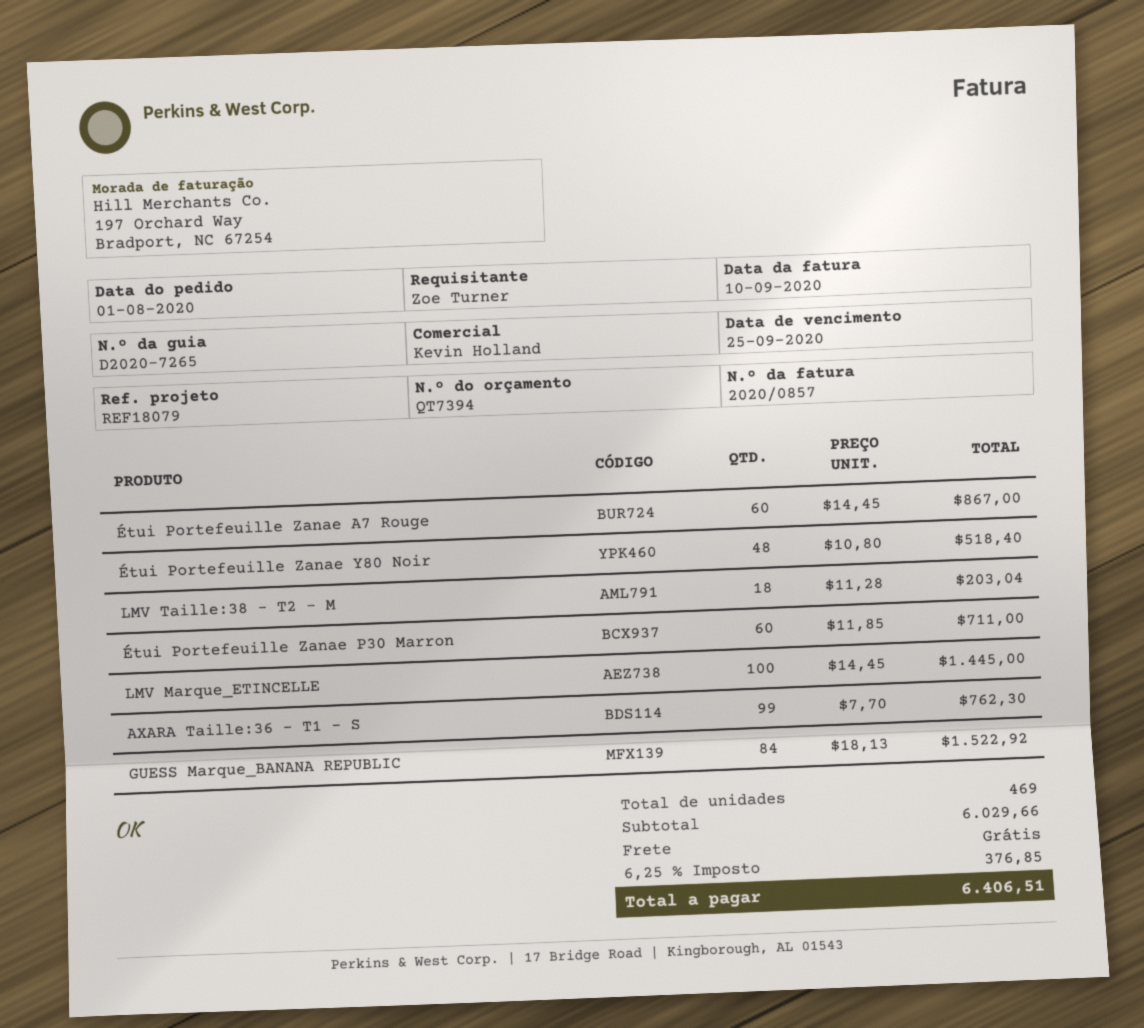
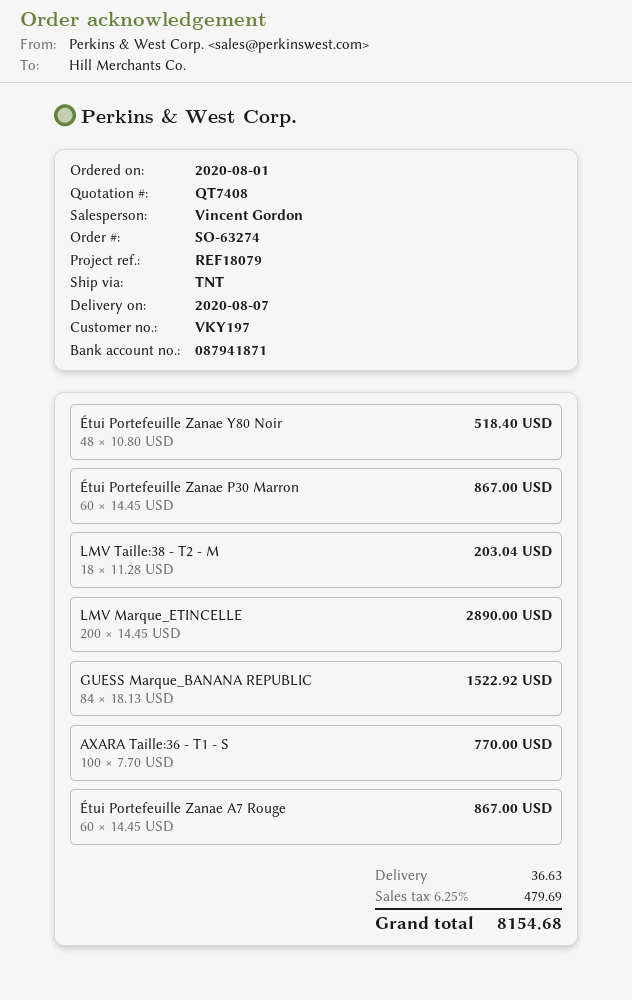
quote number: QT7394 -> QT7408
sales rep: Kevin Holland -> Vincent Gordon
Étui Portefeuille Zanae P30 Marron: 60 x 11.85 = 711.00 -> 60 x 14.45 = 867.00
LMV Marque_ETINCELLE: 100 x 14.45 = 1445.00 -> 200 x 14.45 = 2890.00
AXARA Taille:36 - T1 - S: 99 x 7.70 = 762.30 -> 100 x 7.70 = 770.00
shipping: 0.00 -> 36.63
tax: 6.25% = 376.85 -> 6.25% = 479.69
total: 6406.51 -> 8154.68

